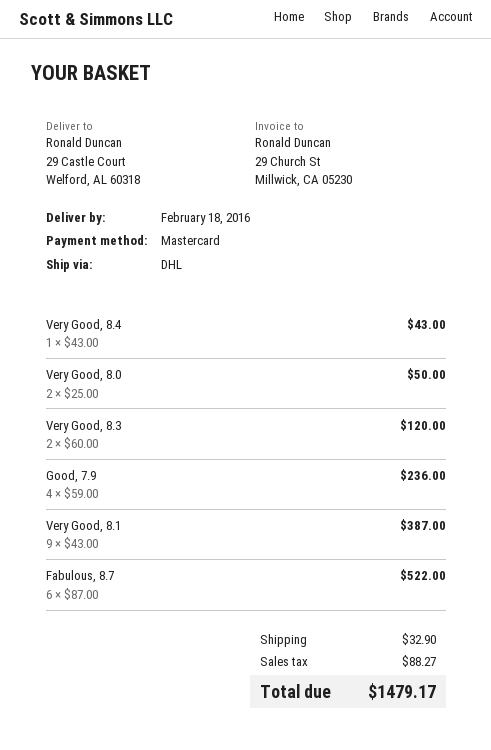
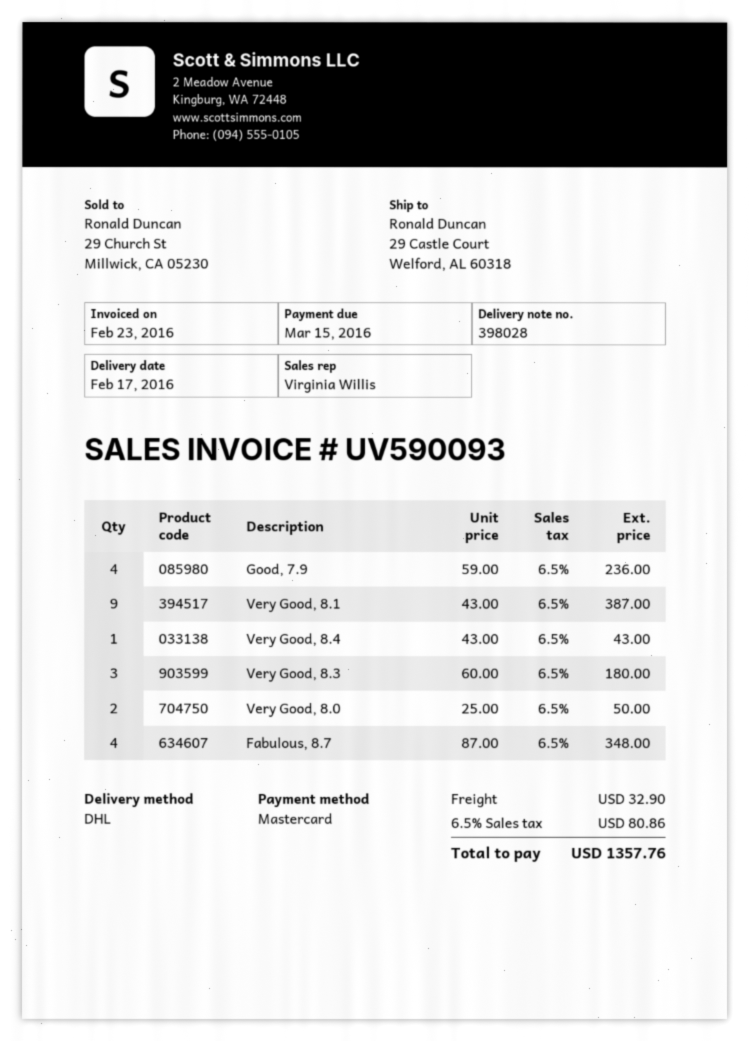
delivery date: 2016-02-18 -> 2016-02-17
Very Good, 8.3: 2 x 60.00 = 120.00 -> 3 x 60.00 = 180.00
Fabulous, 8.7: 6 x 87.00 = 522.00 -> 4 x 87.00 = 348.00
tax: 88.27 -> 80.86
total: 1479.17 -> 1357.76

